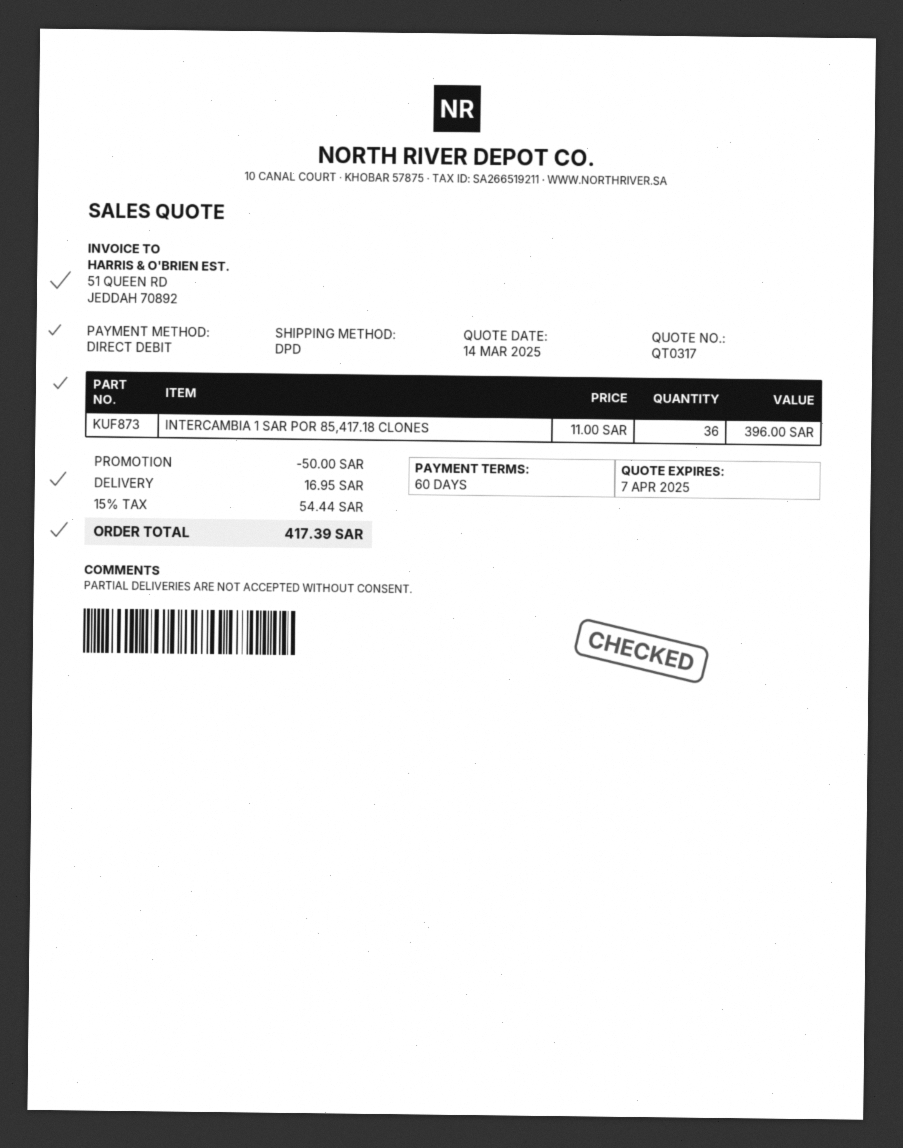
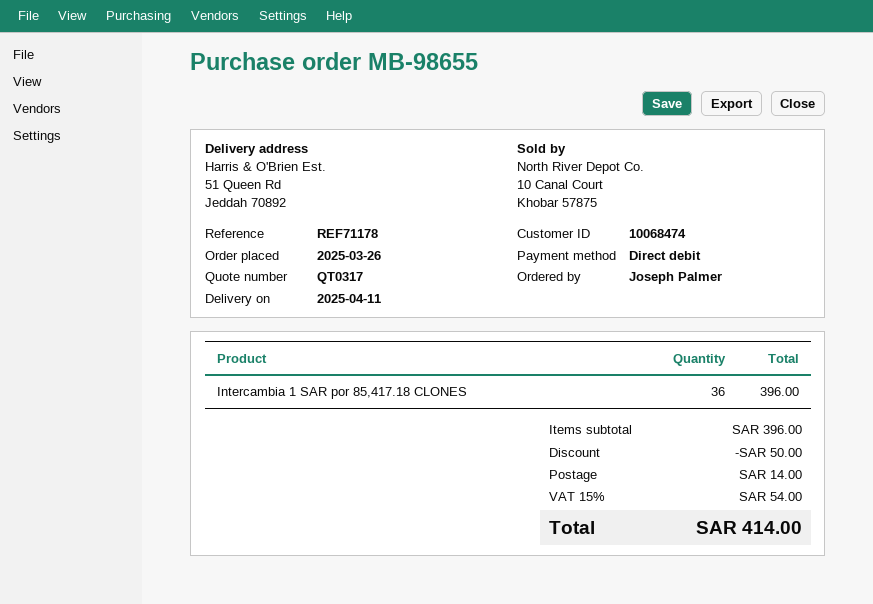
shipping: 16.95 -> 14.00
tax: 15% = 54.44 -> 15% = 54.00
total: 417.39 -> 414.00

